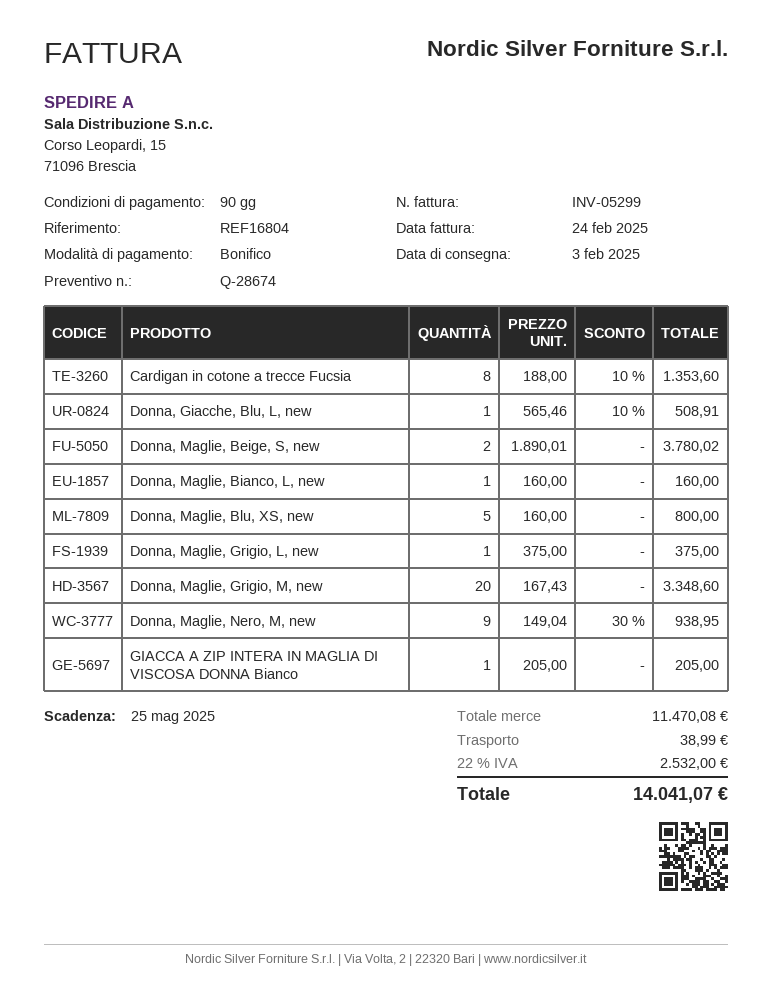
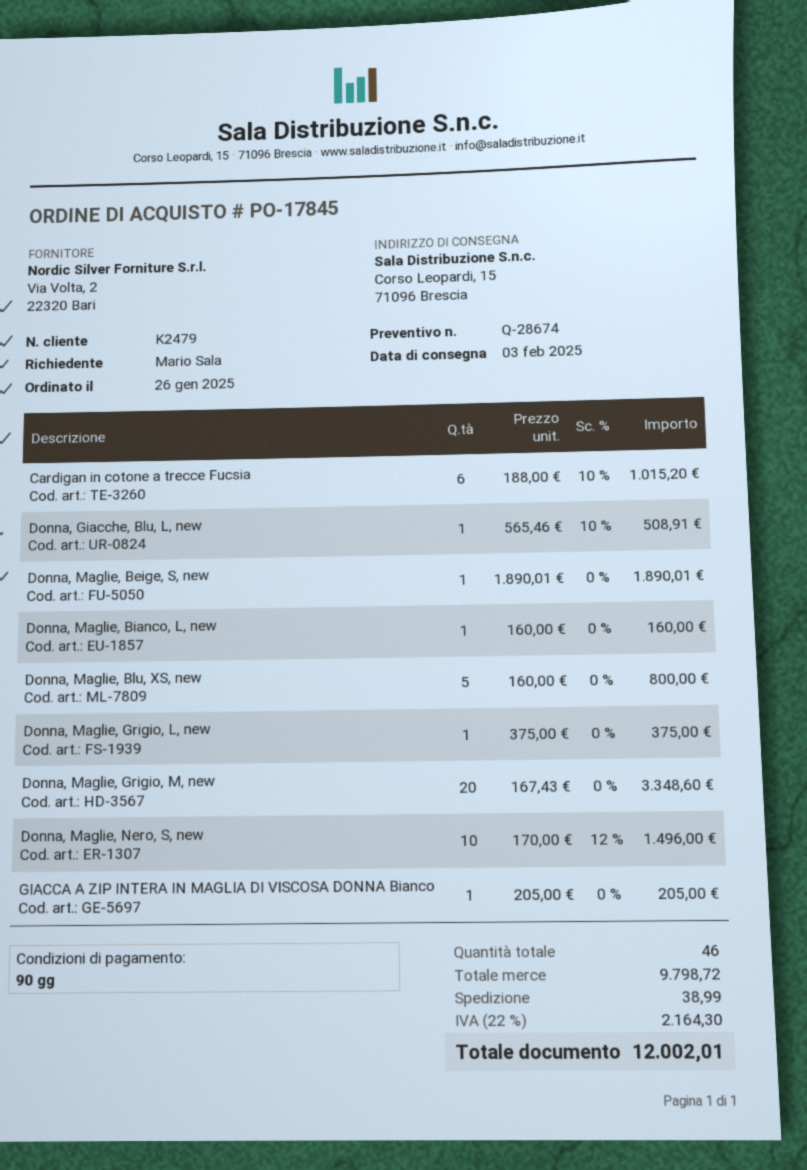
Cardigan in cotone a trecce Fucsia: 8 x 188.00 - 10% = 1353.60 -> 6 x 188.00 - 10% = 1015.20
Donna, Maglie, Beige, S, new: 2 x 1890.01 = 3780.02 -> 1 x 1890.01 = 1890.01
Donna, Maglie, Nero, M, new: 9 x 149.04 - 30% = 938.95 -> none
Donna, Maglie, Nero, S, new: none -> 10 x 170.00 - 12% = 1496.00
subtotal: 11470.08 -> 9798.72
tax: 22% = 2532.00 -> 22% = 2164.30
total: 14041.07 -> 12002.01

